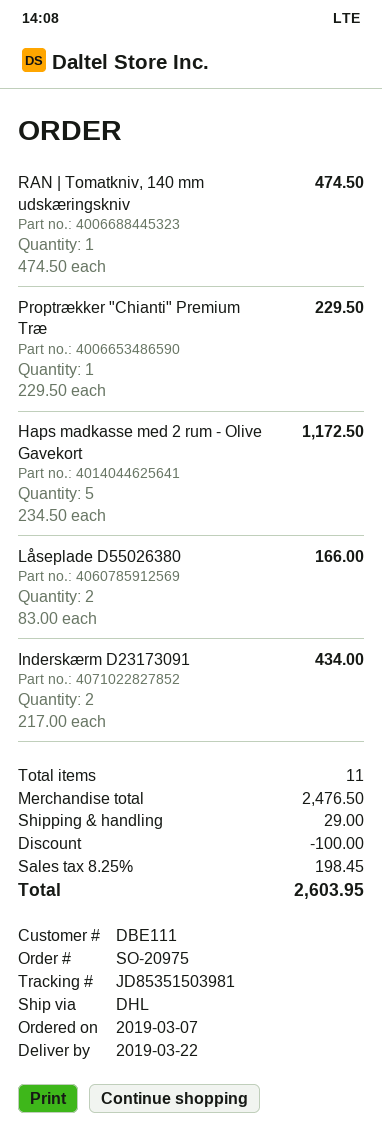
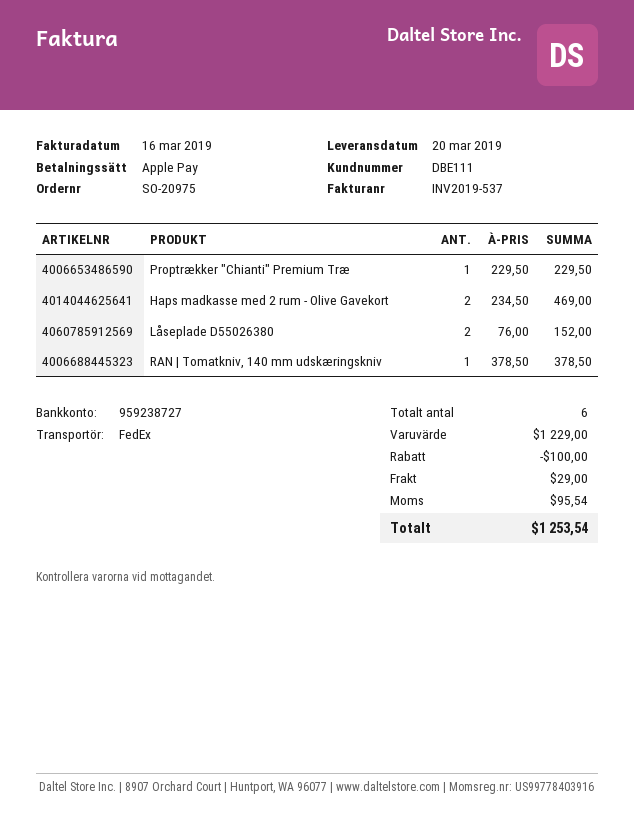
delivery date: 2019-03-22 -> 2019-03-20
shipping method: DHL -> FedEx
RAN | Tomatkniv, 140 mm udskæringskniv: 1 x 474.50 = 474.50 -> 1 x 378.50 = 378.50
Haps madkasse med 2 rum - Olive Gavekort: 5 x 234.50 = 1172.50 -> 2 x 234.50 = 469.00
Låseplade D55026380: 2 x 83.00 = 166.00 -> 2 x 76.00 = 152.00
Inderskærm D23173091: 2 x 217.00 = 434.00 -> none
total quantity: 11 -> 6
subtotal: 2476.50 -> 1229.00
tax: 198.45 -> 95.54
total: 2603.95 -> 1253.54

